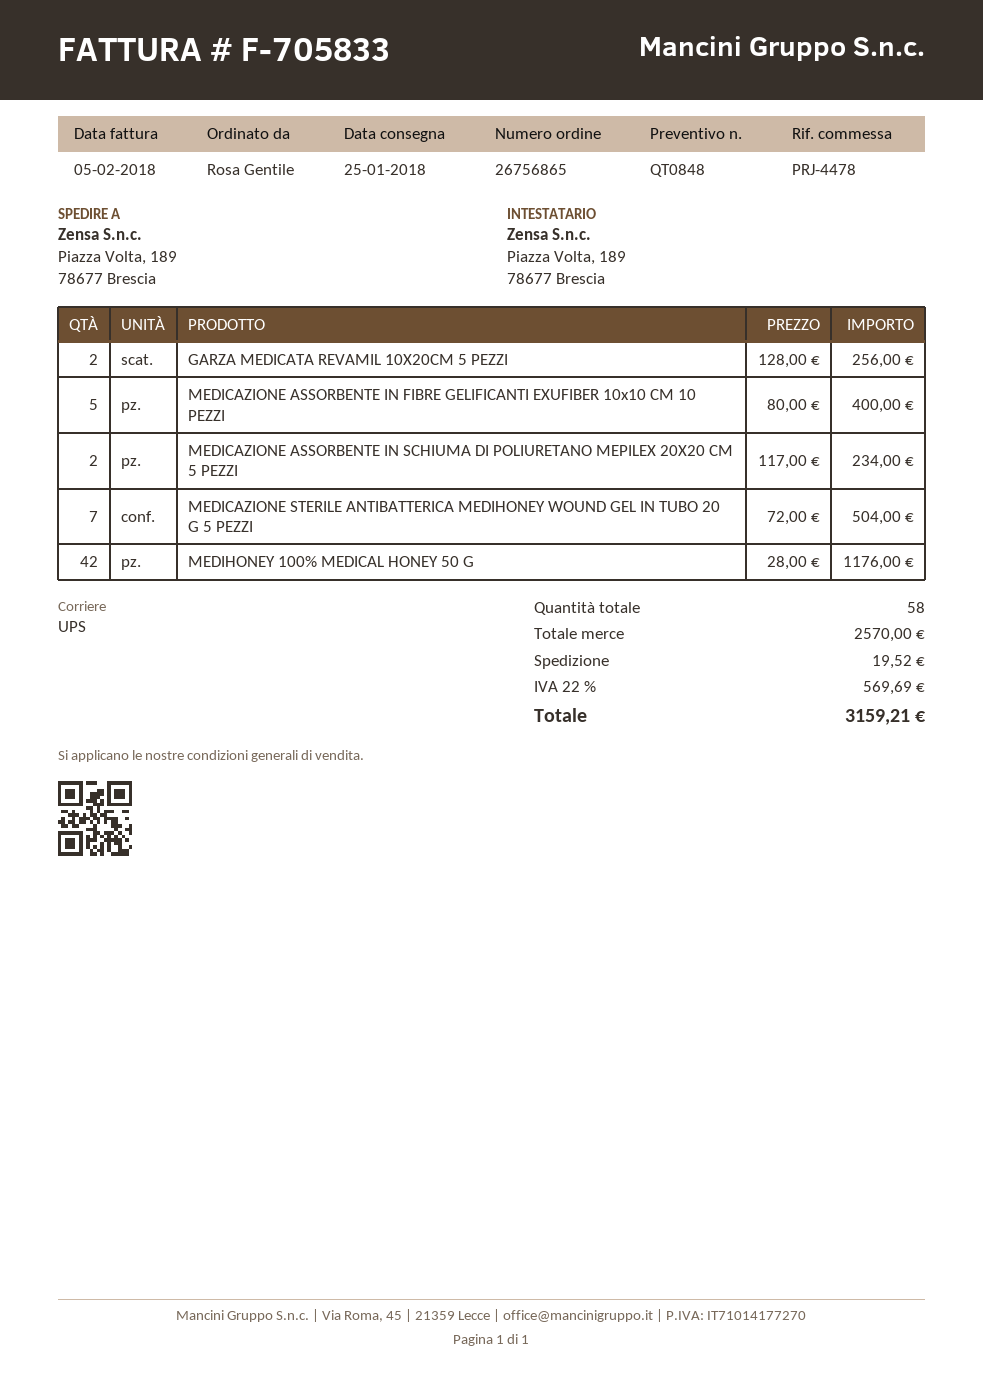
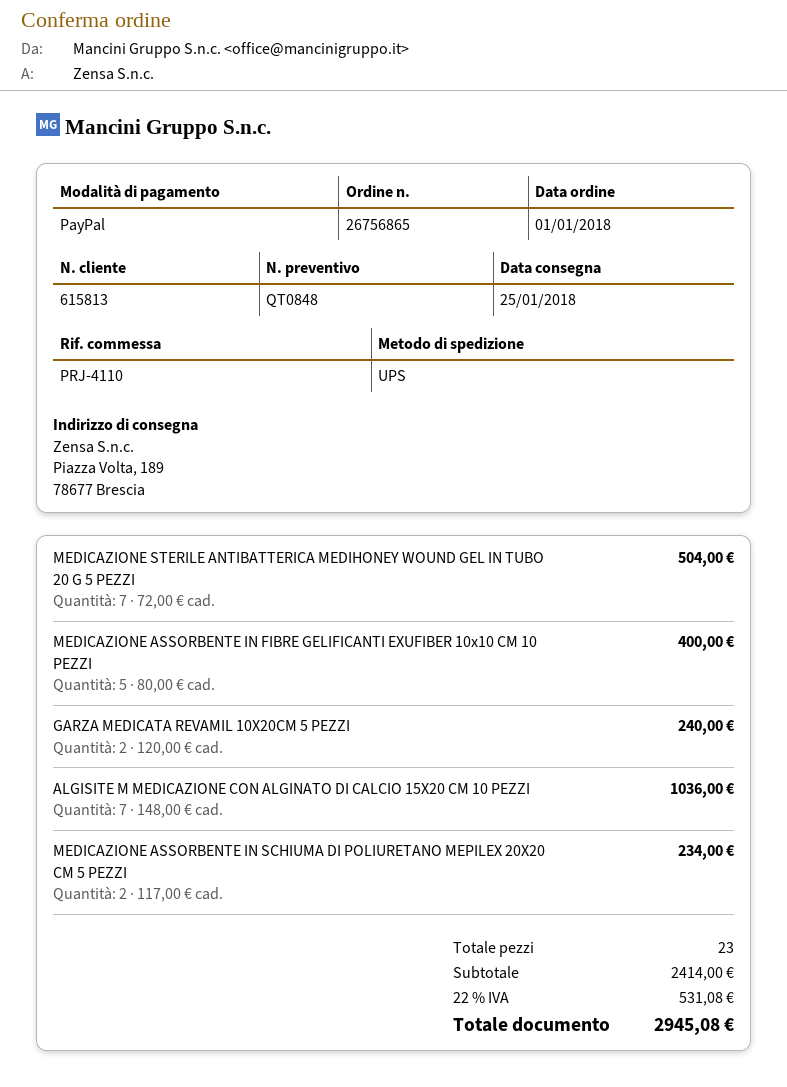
reference: PRJ-4478 -> PRJ-4110
GARZA MEDICATA REVAMIL 10X20CM 5 PEZZI: 2 x 128.00 = 256.00 -> 2 x 120.00 = 240.00
MEDIHONEY 100% MEDICAL HONEY 50 G: 42 x 28.00 = 1176.00 -> none
ALGISITE M MEDICAZIONE CON ALGINATO DI CALCIO 15X20 CM 10 PEZZI: none -> 7 x 148.00 = 1036.00
total quantity: 58 -> 23
subtotal: 2570.00 -> 2414.00
shipping: 19.52 -> none
tax: 22% = 569.69 -> 22% = 531.08
total: 3159.21 -> 2945.08

